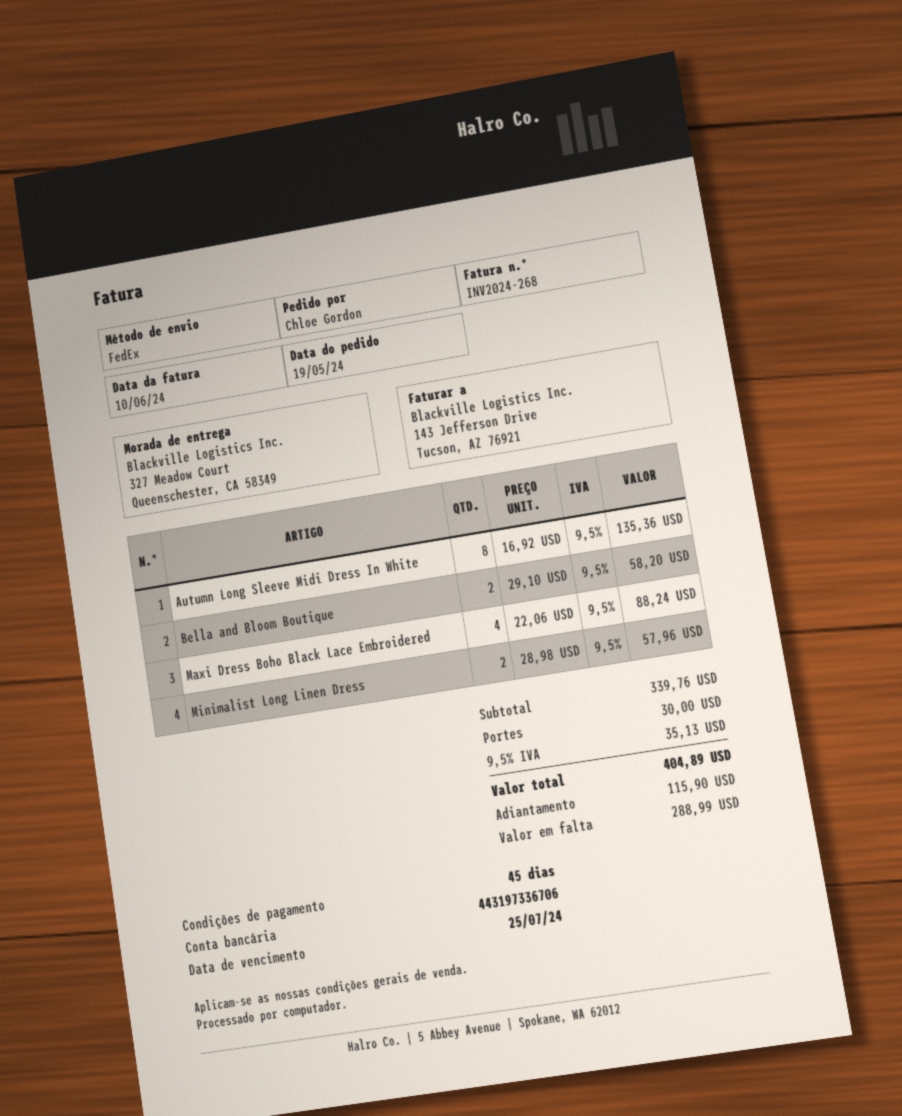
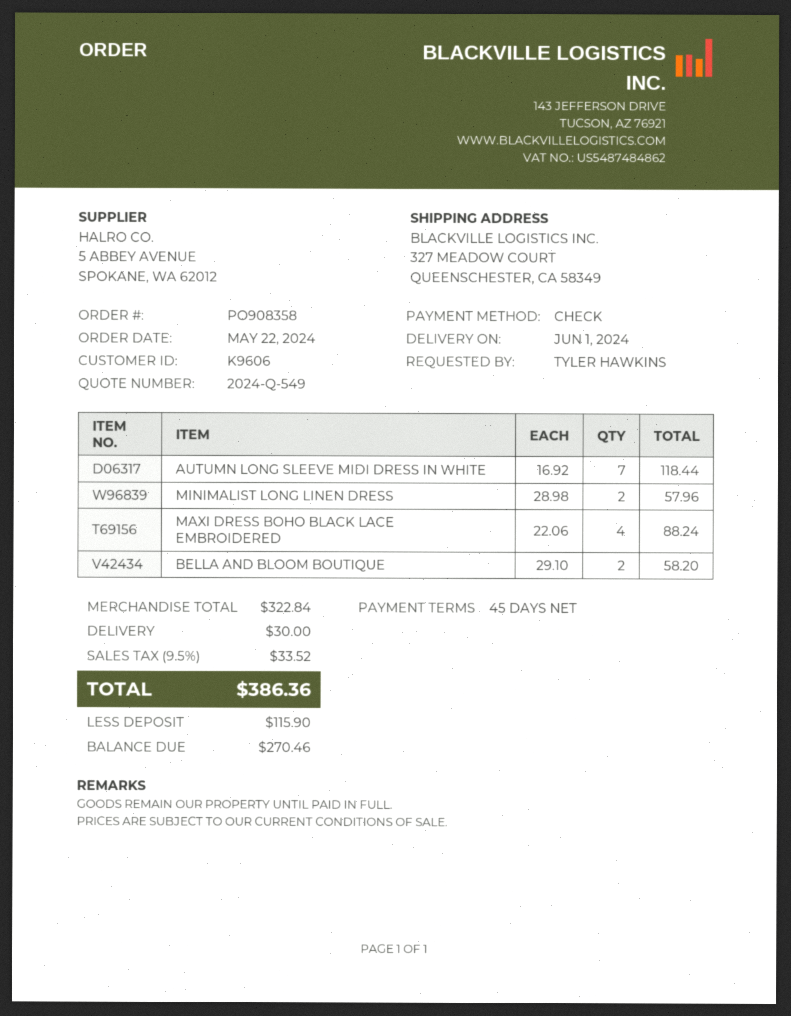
order date: 2024-05-19 -> 2024-05-22
ordered by: Chloe Gordon -> TYLER HAWKINS
Autumn Long Sleeve Midi Dress In White: 8 x 16.92 = 135.36 -> 7 x 16.92 = 118.44
subtotal: 339.76 -> 322.84
tax: 9.5% = 35.13 -> 9.5% = 33.52
total: 404.89 -> 386.36
balance: 288.99 -> 270.46

